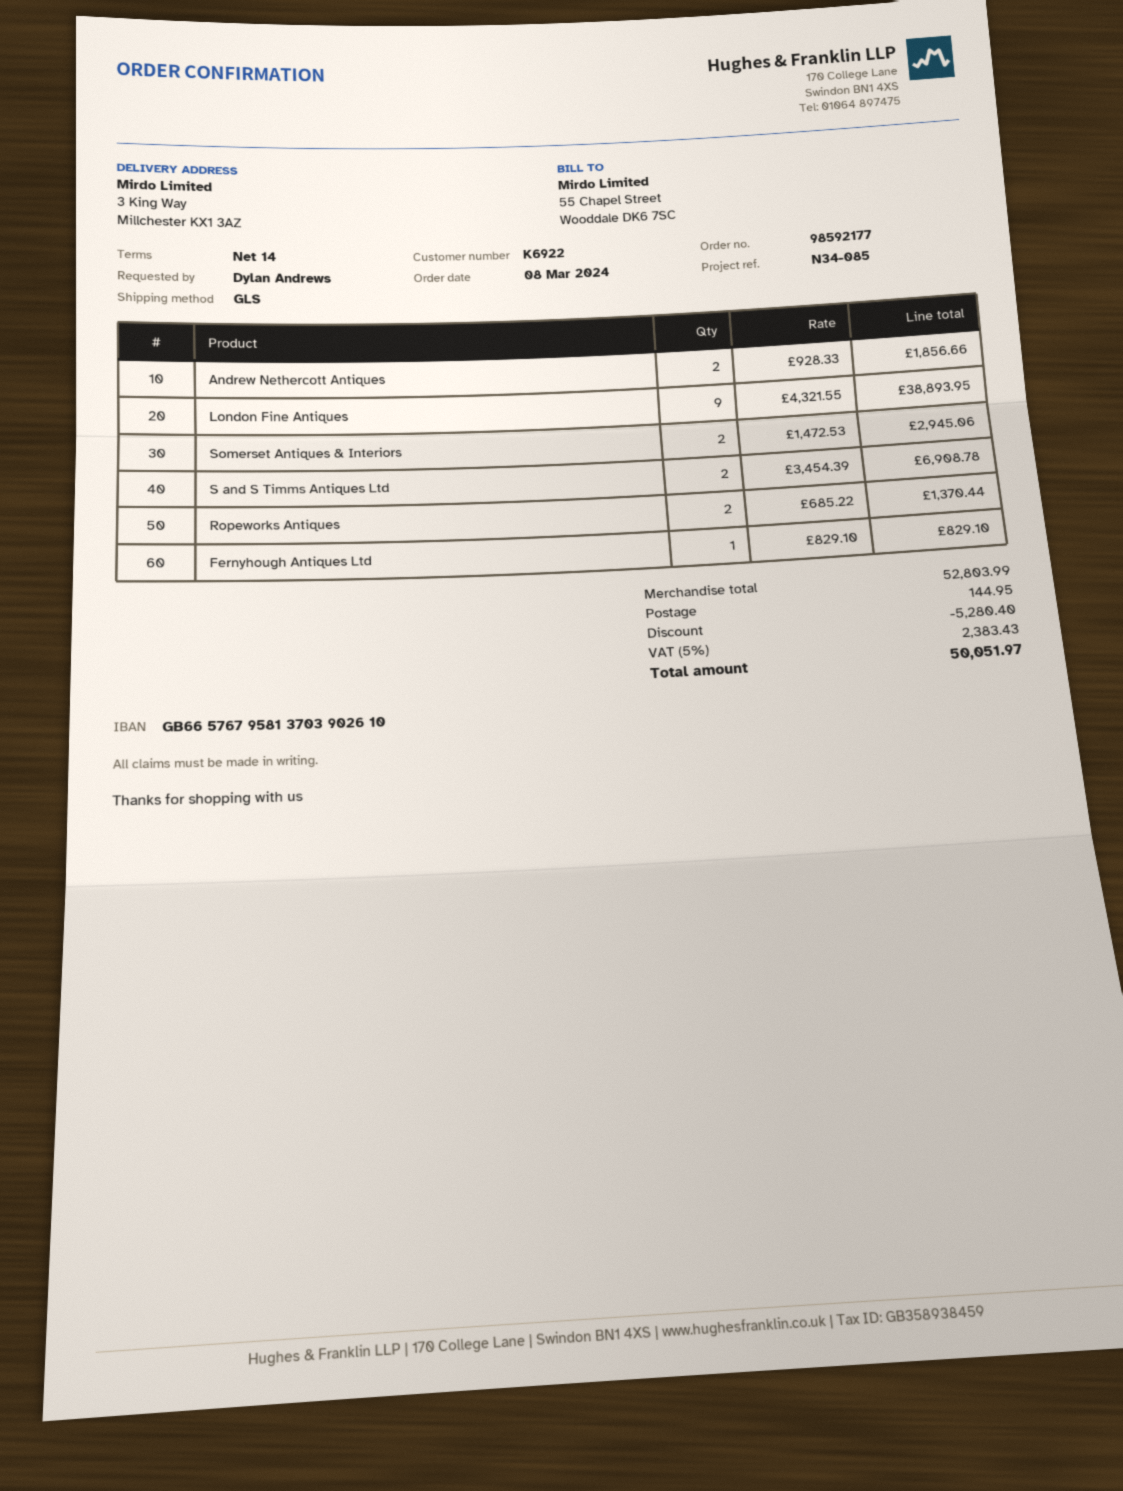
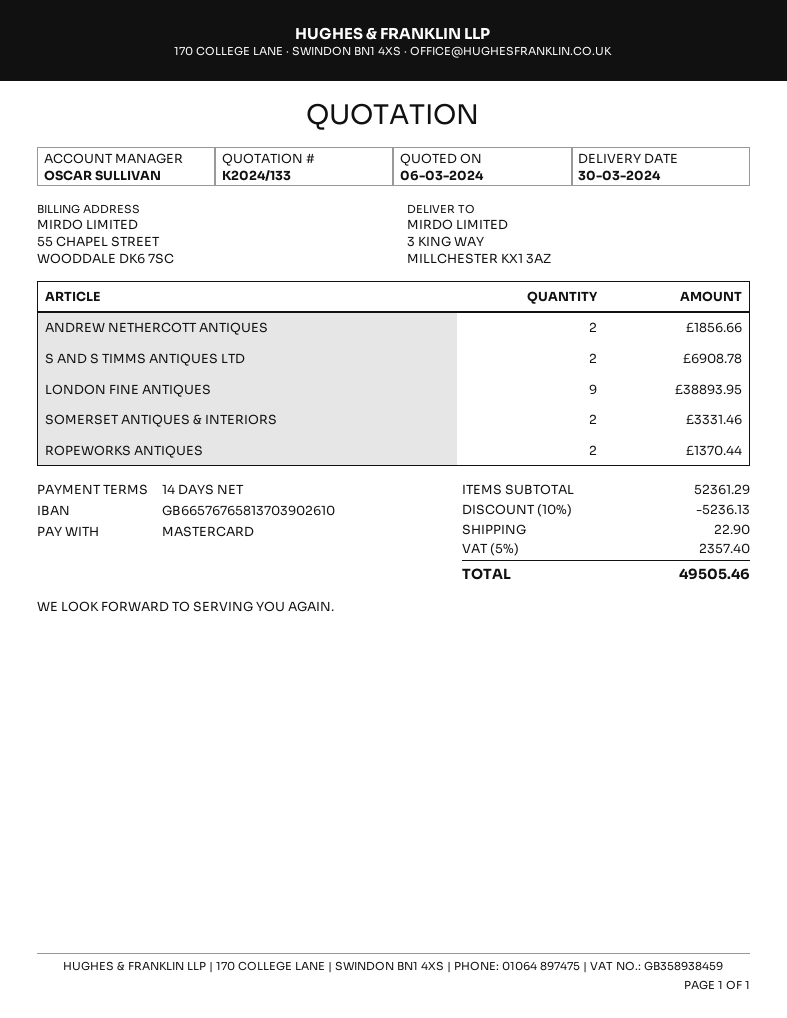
bank account: GB66576795813703902610 -> GB66576765813703902610
Somerset Antiques & Interiors: 2 for 2945.06 -> 2 for 3331.46
Fernyhough Antiques Ltd: 1 for 829.10 -> none
subtotal: 52803.99 -> 52361.29
discount: 5280.40 -> 5236.13
shipping: 144.95 -> 22.90
tax: 5% = 2383.43 -> 5% = 2357.40
total: 50051.97 -> 49505.46

